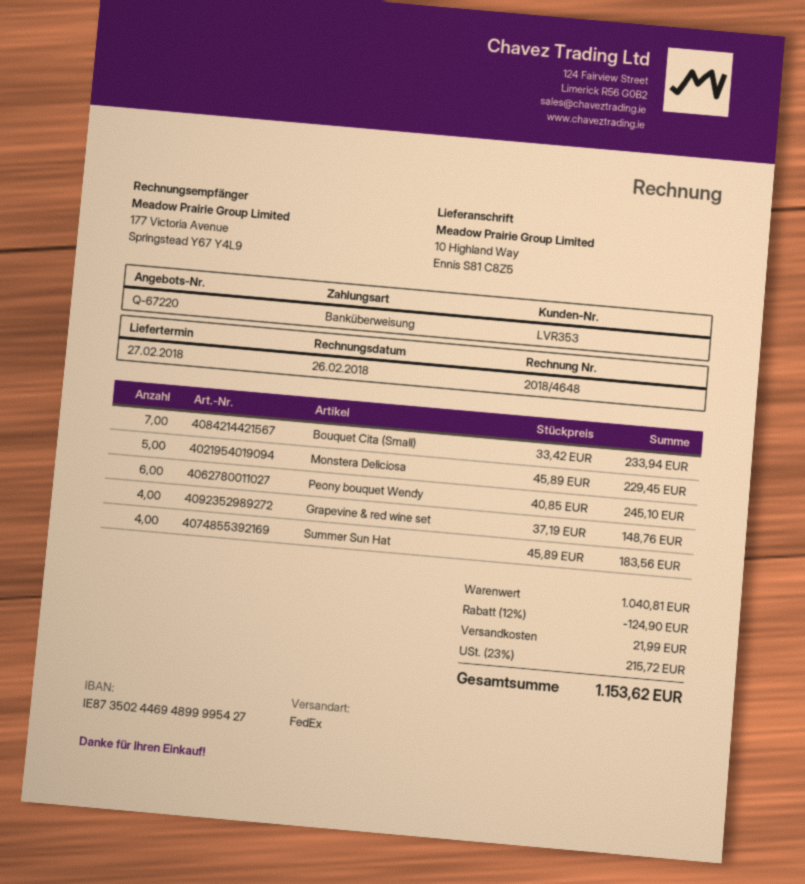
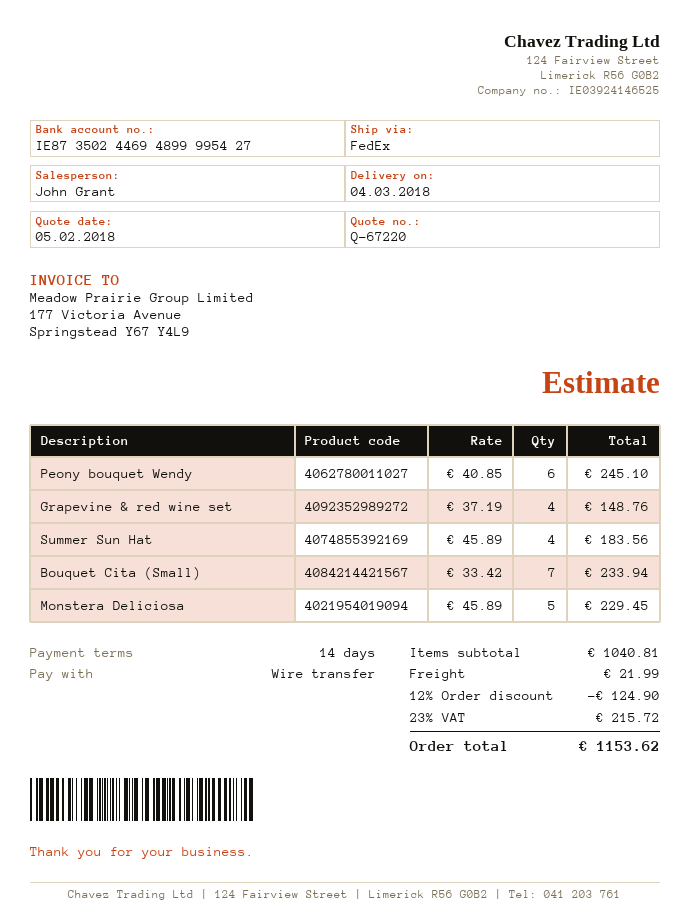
delivery date: 2018-02-27 -> 2018-03-04

